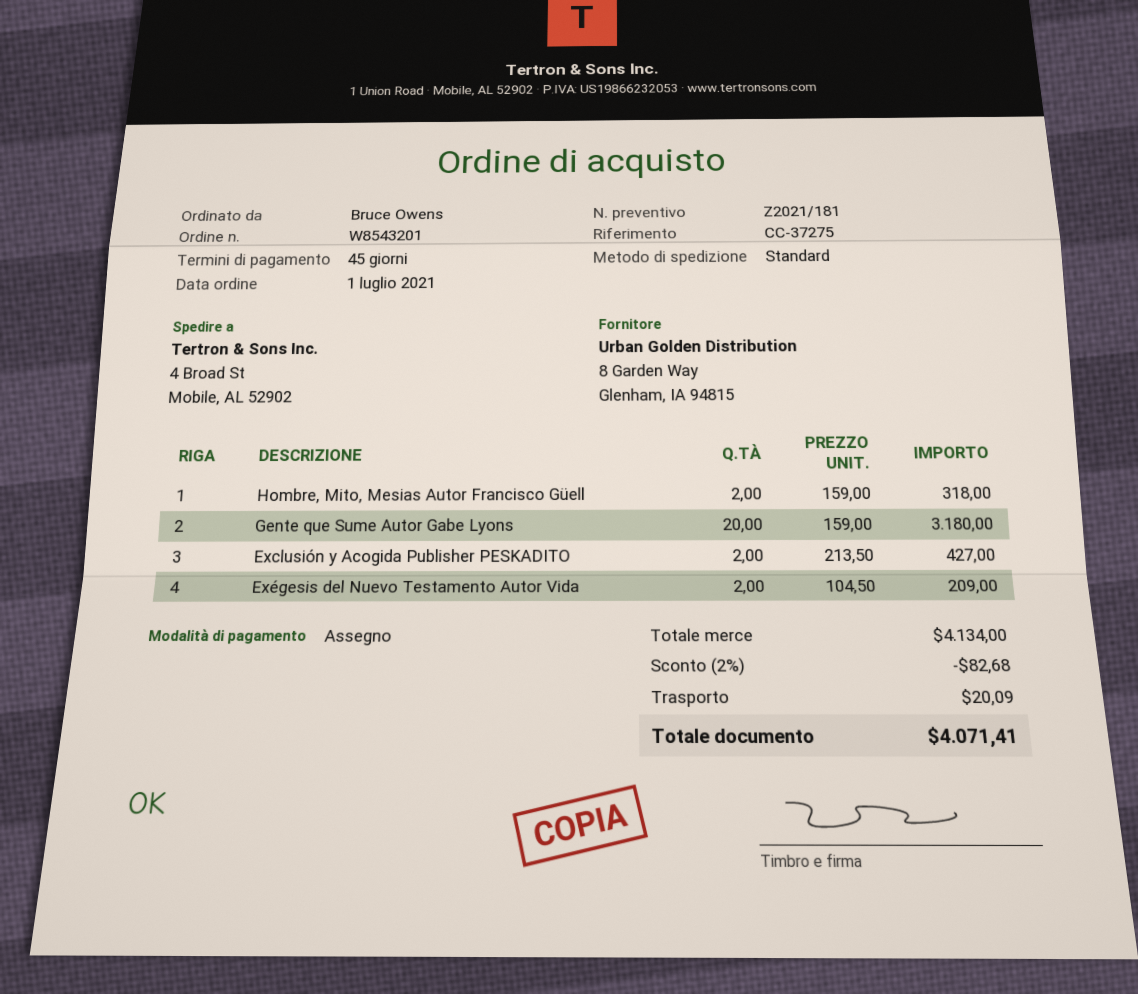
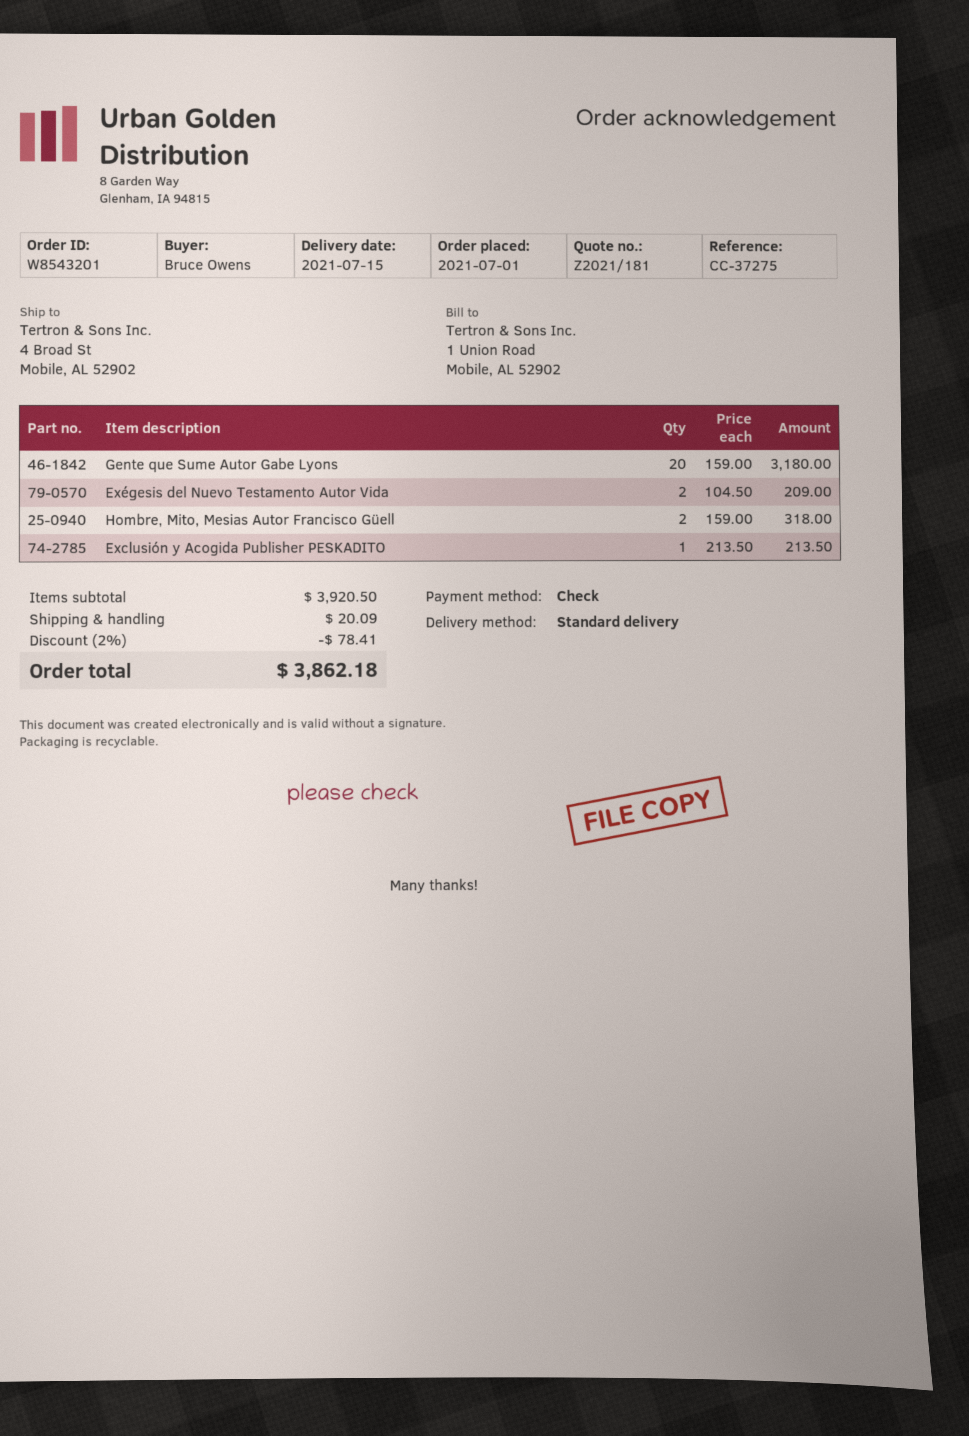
Exclusión y Acogida Publisher PESKADITO: 2 x 213.50 = 427.00 -> 1 x 213.50 = 213.50
subtotal: 4134.00 -> 3920.50
discount: 2% = 82.68 -> 2% = 78.41
total: 4071.41 -> 3862.18

